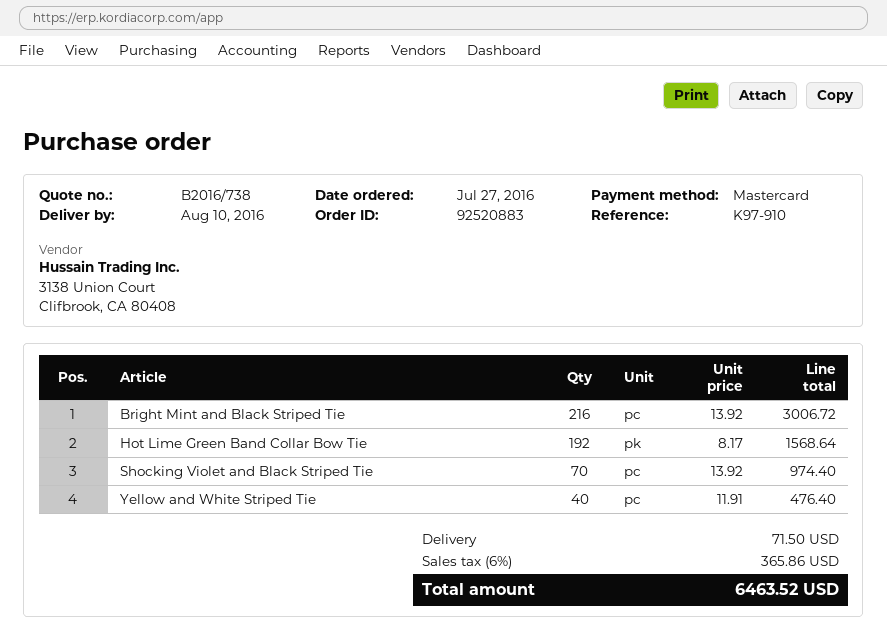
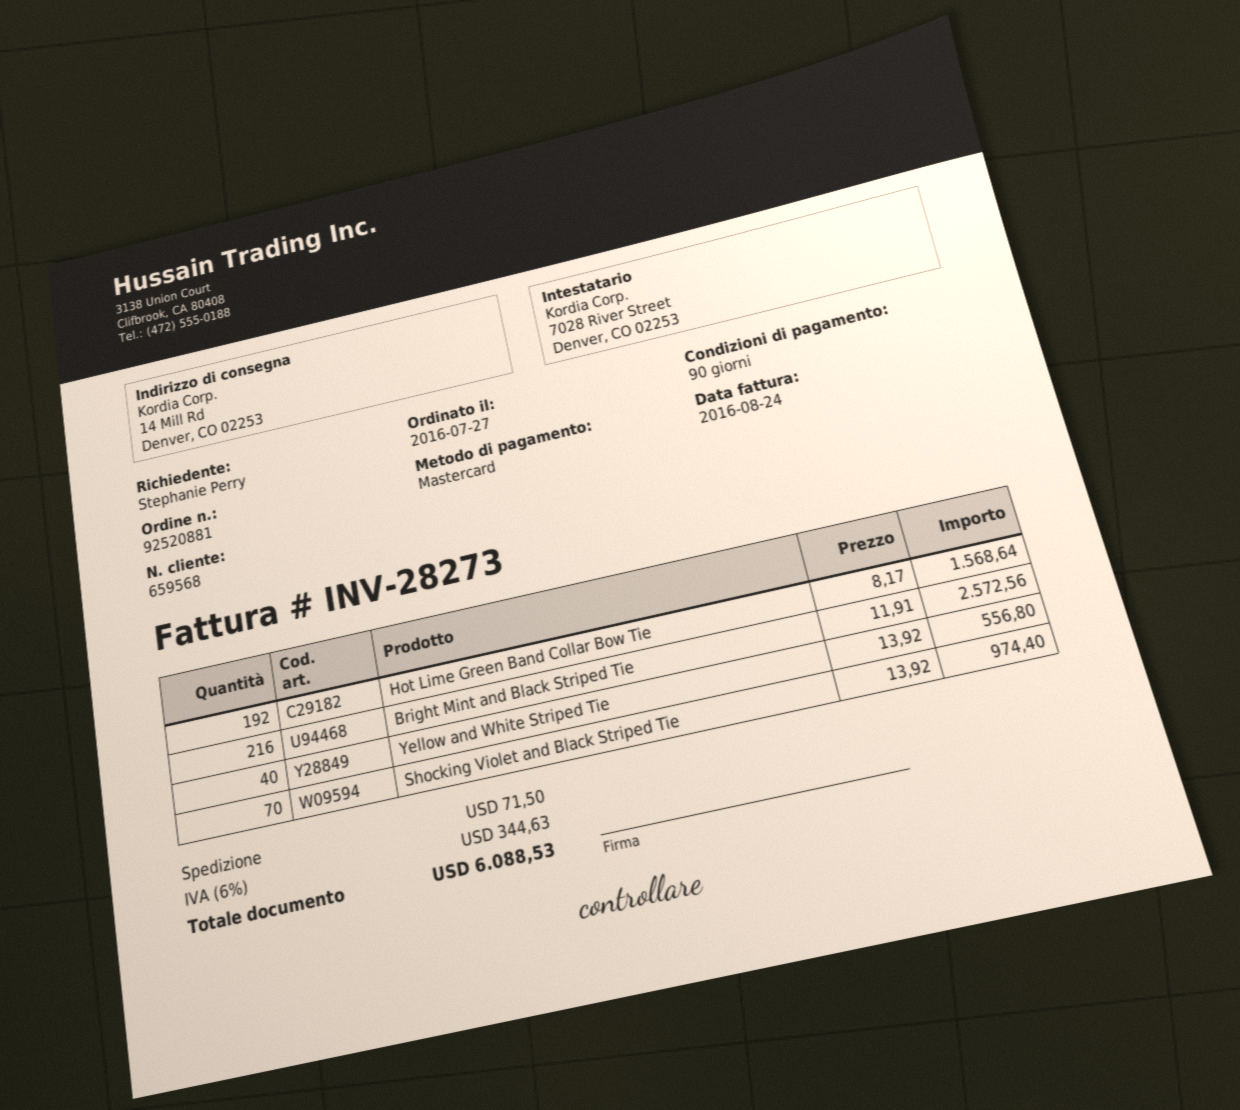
order number: 92520883 -> 92520881
Bright Mint and Black Striped Tie: 216 x 13.92 = 3006.72 -> 216 x 11.91 = 2572.56
Yellow and White Striped Tie: 40 x 11.91 = 476.40 -> 40 x 13.92 = 556.80
tax: 6% = 365.86 -> 6% = 344.63
total: 6463.52 -> 6088.53

